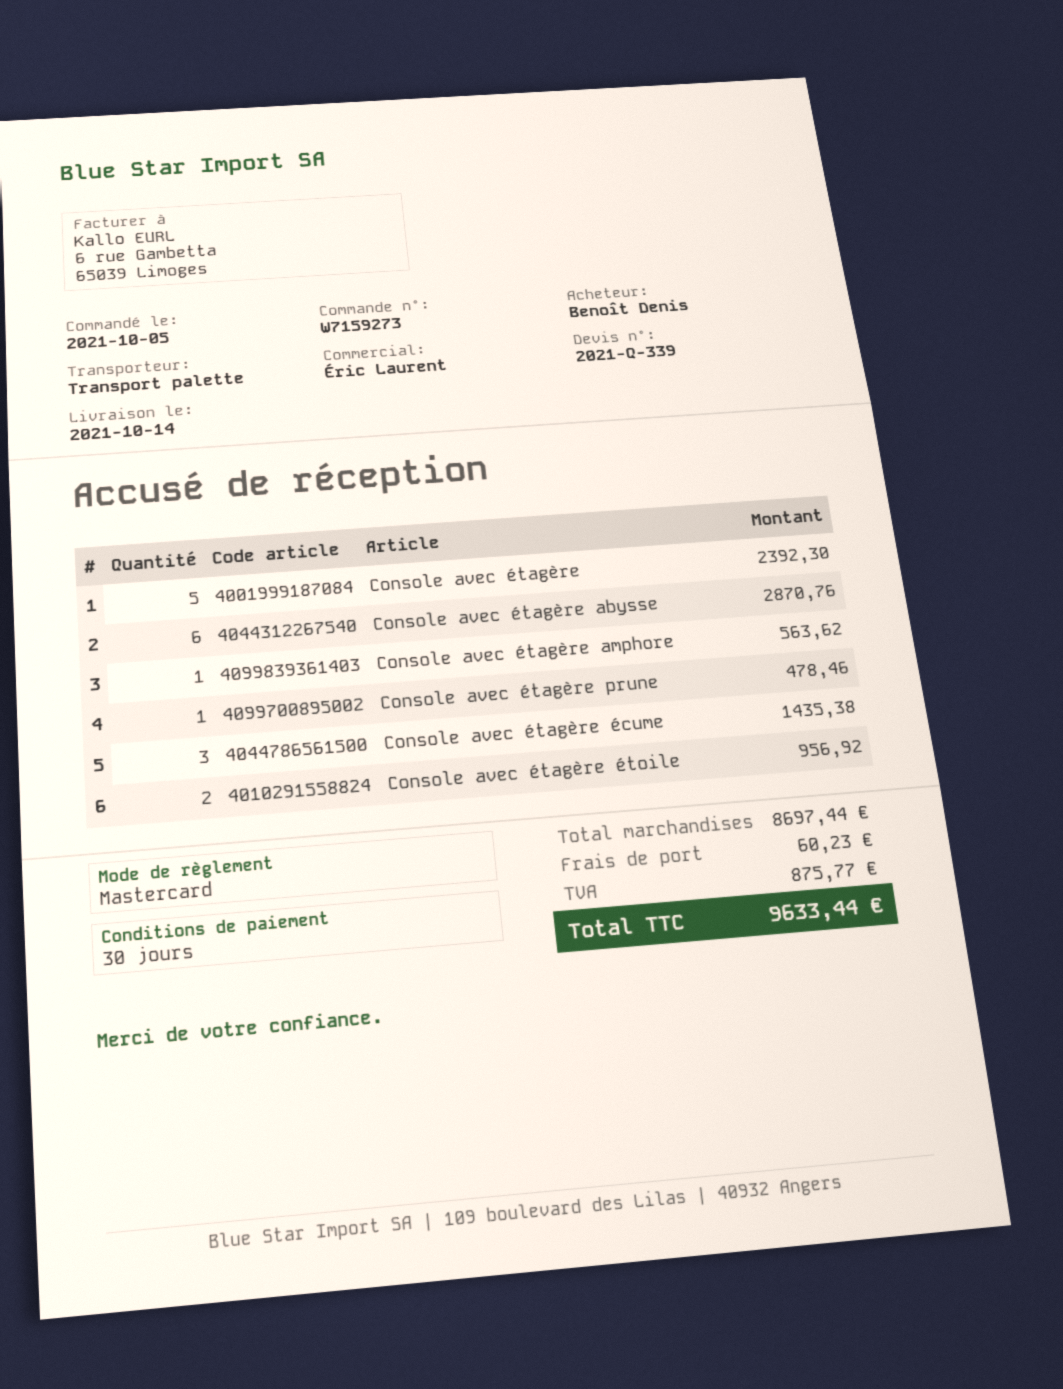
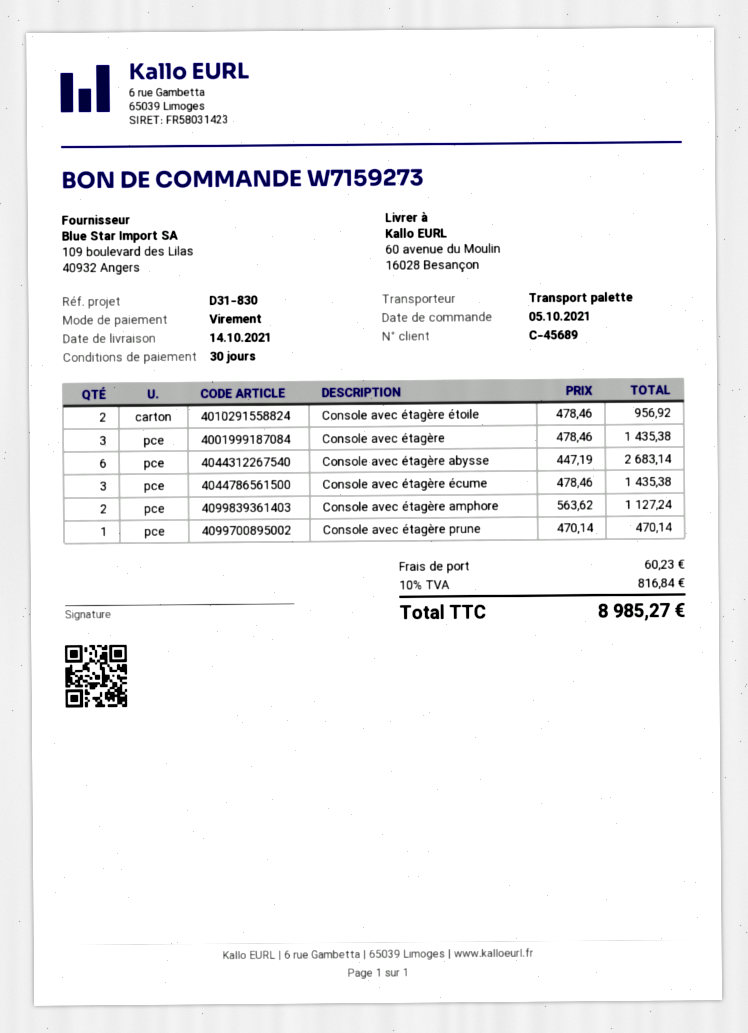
payment method: Mastercard -> bank transfer
Console avec étagère: 5 for 2392.30 -> 3 for 1435.38
Console avec étagère abysse: 6 for 2870.76 -> 6 for 2683.14
Console avec étagère amphore: 1 for 563.62 -> 2 for 1127.24
Console avec étagère prune: 1 for 478.46 -> 1 for 470.14
tax: 875.77 -> 816.84
total: 9633.44 -> 8985.27

